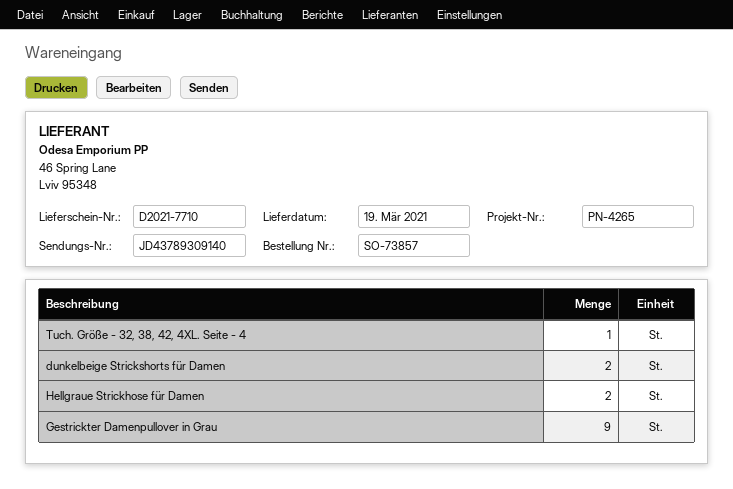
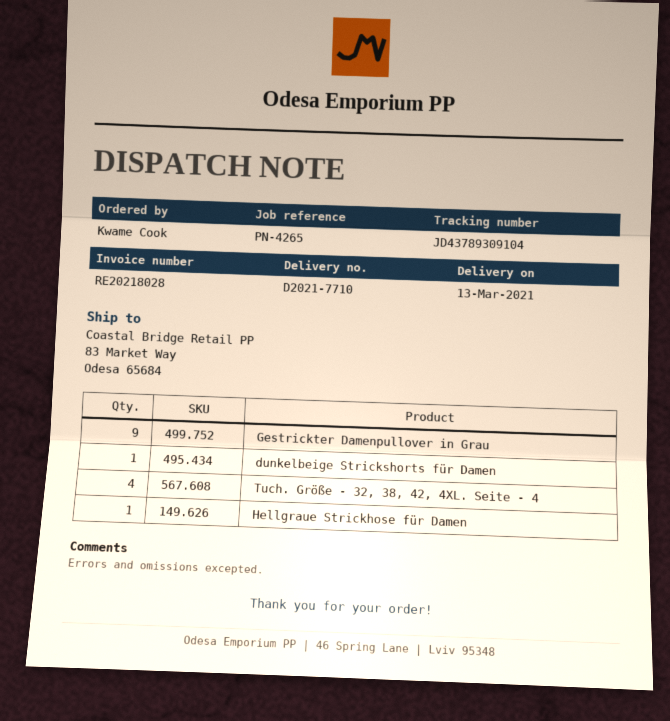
delivery date: 2021-03-19 -> 2021-03-13
tracking number: JD43789309140 -> JD43789309104
Tuch. Größe - 32, 38, 42, 4XL. Seite - 4: 1 -> 4
dunkelbeige Strickshorts für Damen: 2 -> 1
Hellgraue Strickhose für Damen: 2 -> 1

